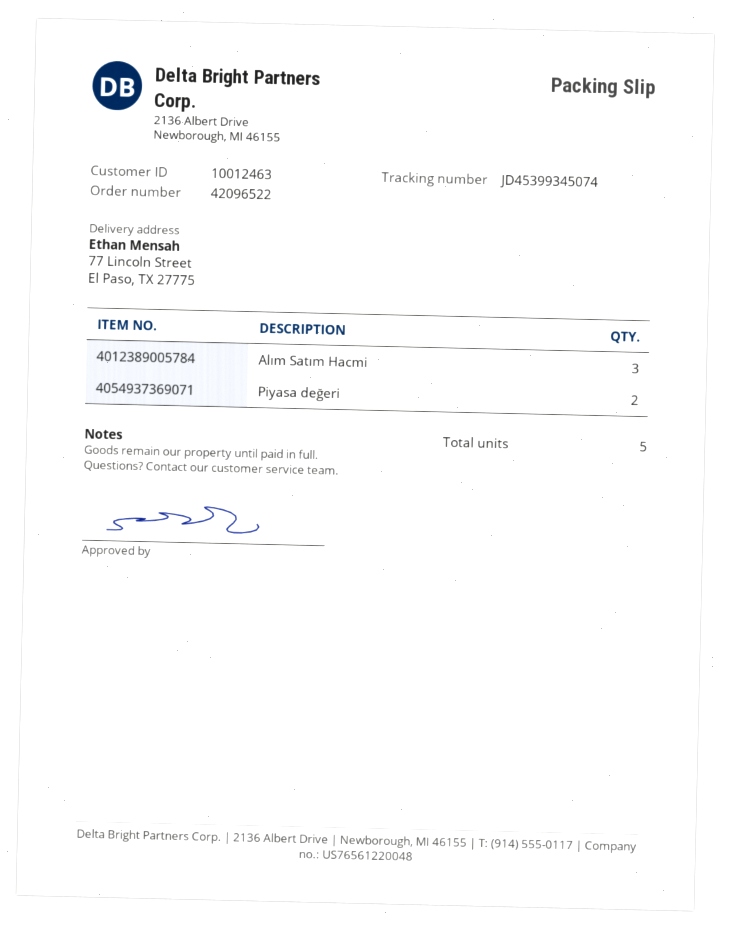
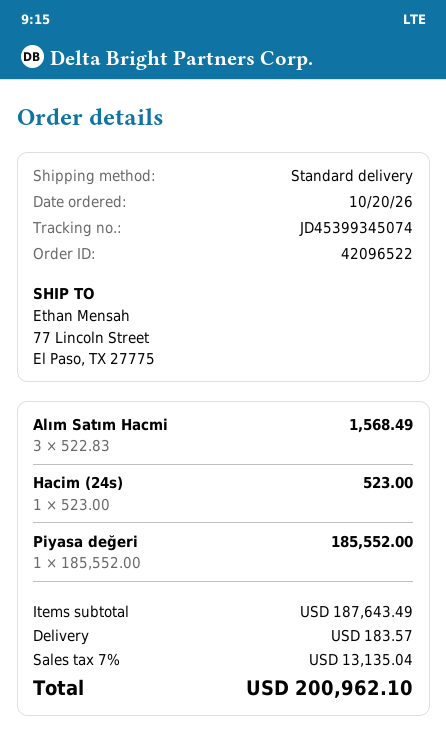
Piyasa değeri: 2 -> 1
Hacim (24s): none -> 1

